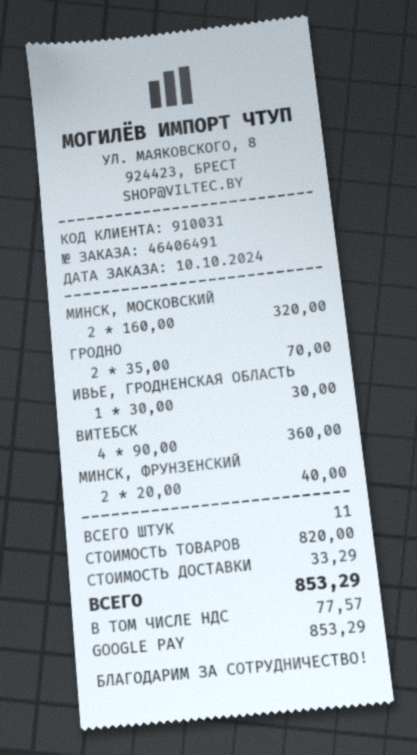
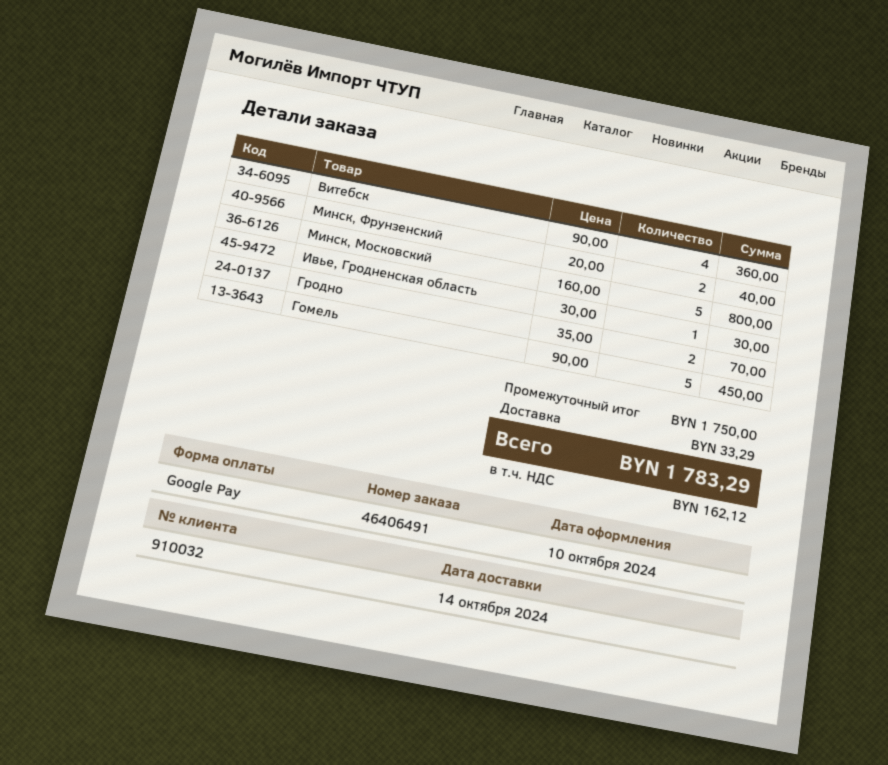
customer number: 910031 -> 910032
МИНСК, МОСКОВСКИЙ: 2 x 160.00 = 320.00 -> 5 x 160.00 = 800.00
Гомель: none -> 5 x 90.00 = 450.00
subtotal: 820.00 -> 1750.00
tax: 77.57 -> 162.12
total: 853.29 -> 1783.29

